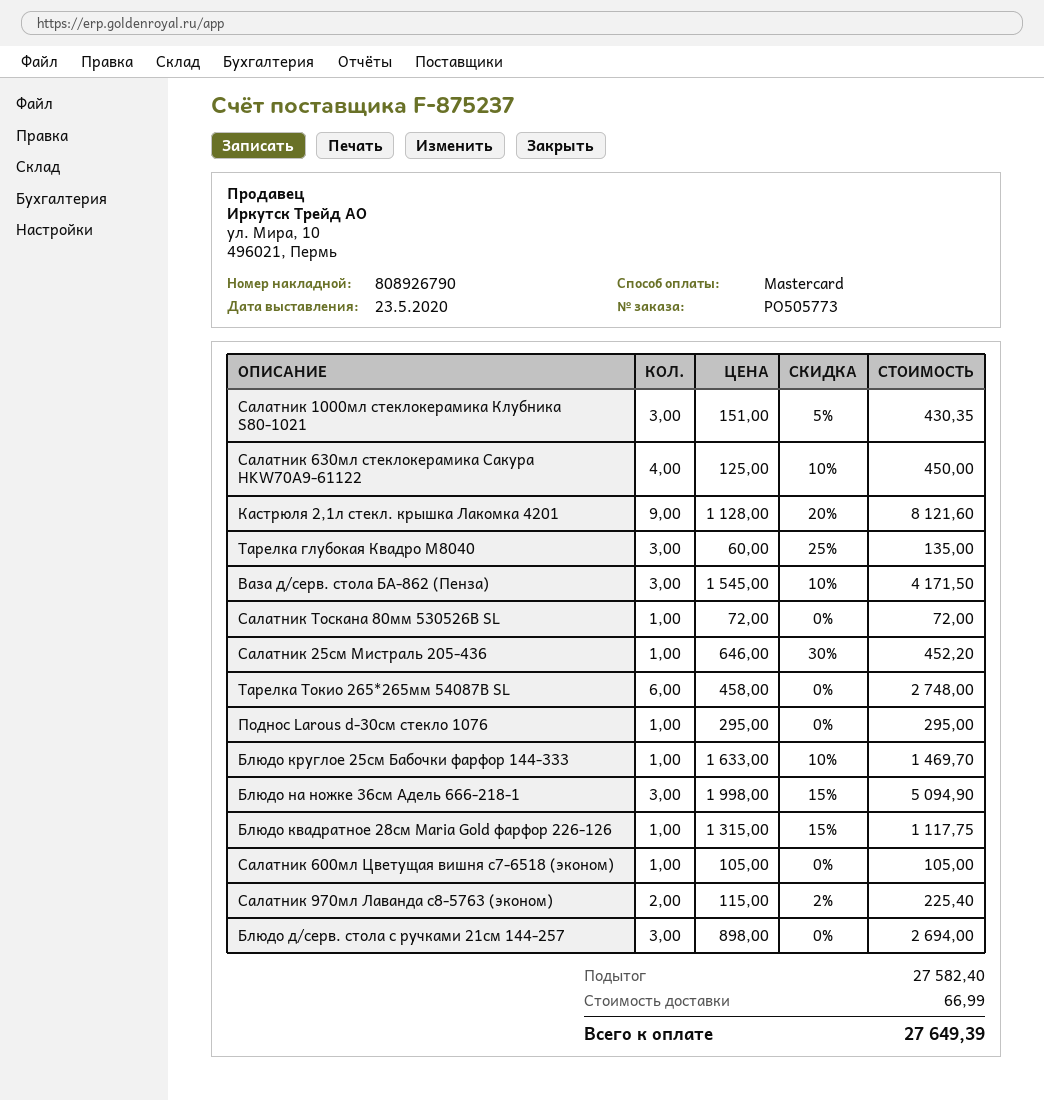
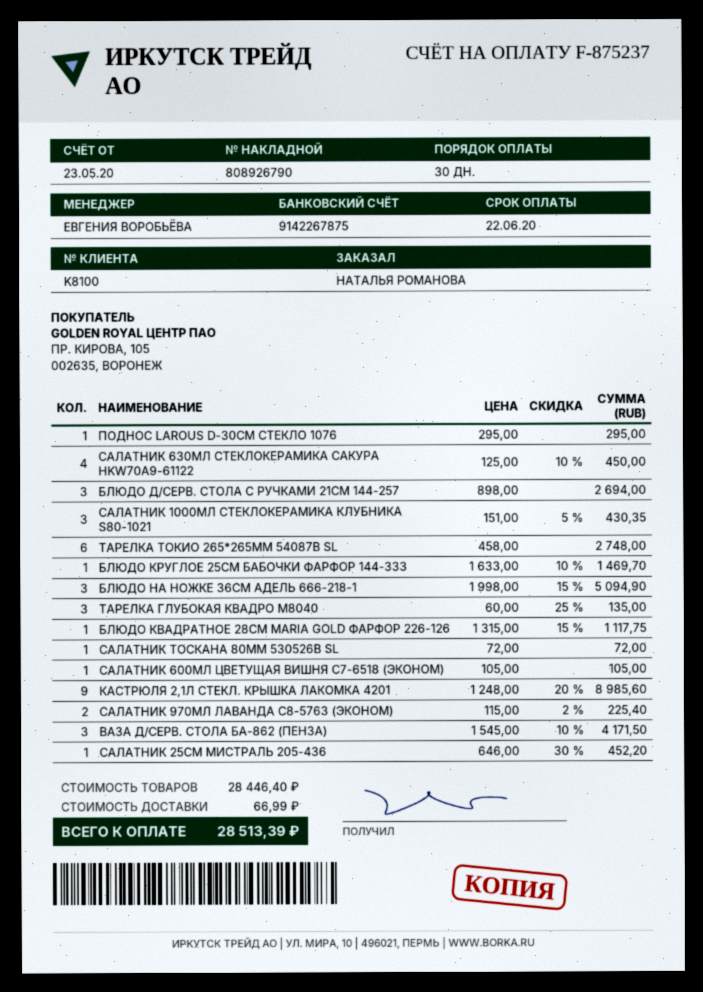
Кастрюля 2,1л стекл. крышка Лакомка 4201: 9 x 1128.00 - 20% = 8121.60 -> 9 x 1248.00 - 20% = 8985.60
subtotal: 27582.40 -> 28446.40
total: 27649.39 -> 28513.39

